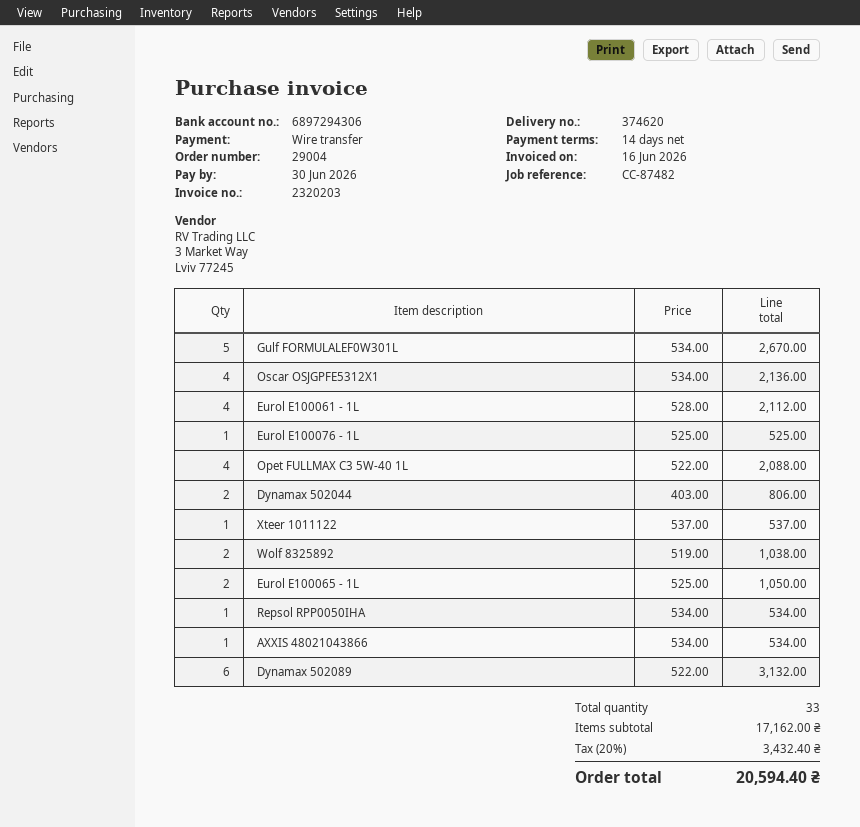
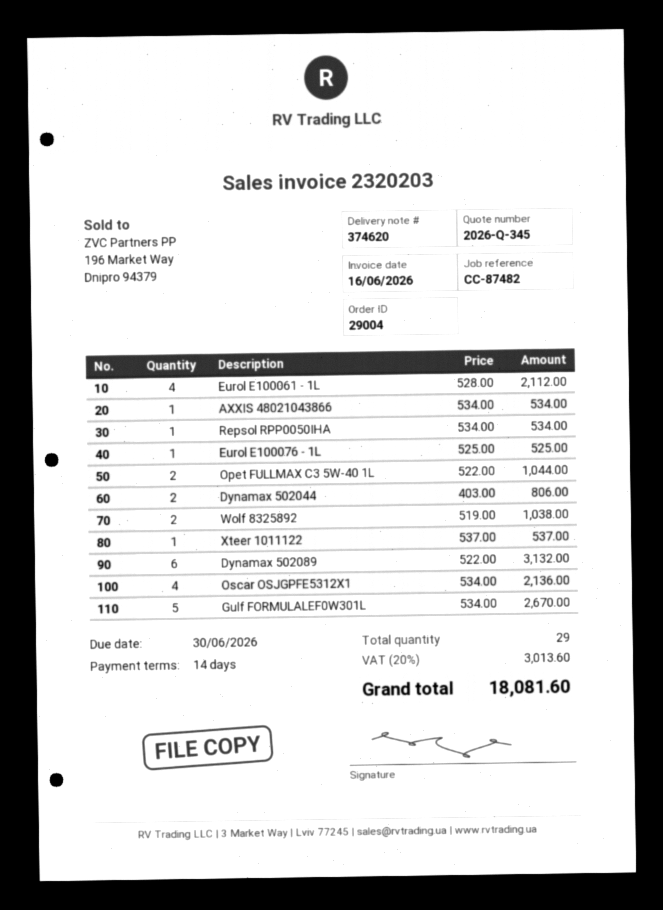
Opet FULLMAX C3 5W-40 1L: 4 x 522.00 = 2088.00 -> 2 x 522.00 = 1044.00
Eurol E100065 - 1L: 2 x 525.00 = 1050.00 -> none
total quantity: 33 -> 29
tax: 20% = 3432.40 -> 20% = 3013.60
total: 20594.40 -> 18081.60

